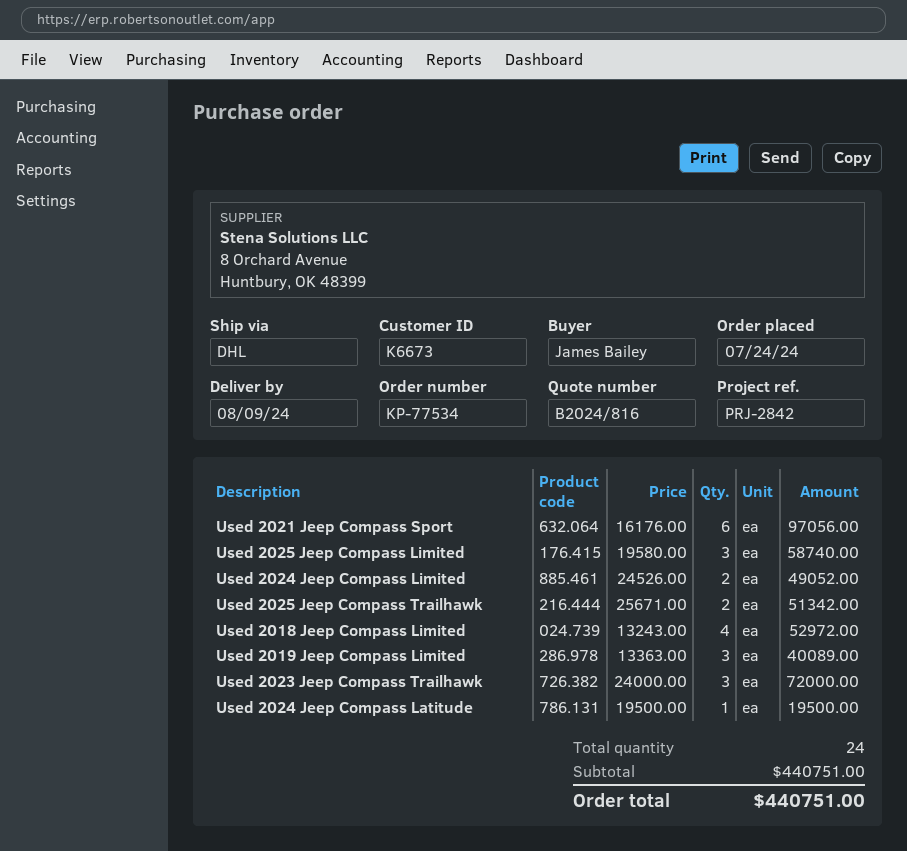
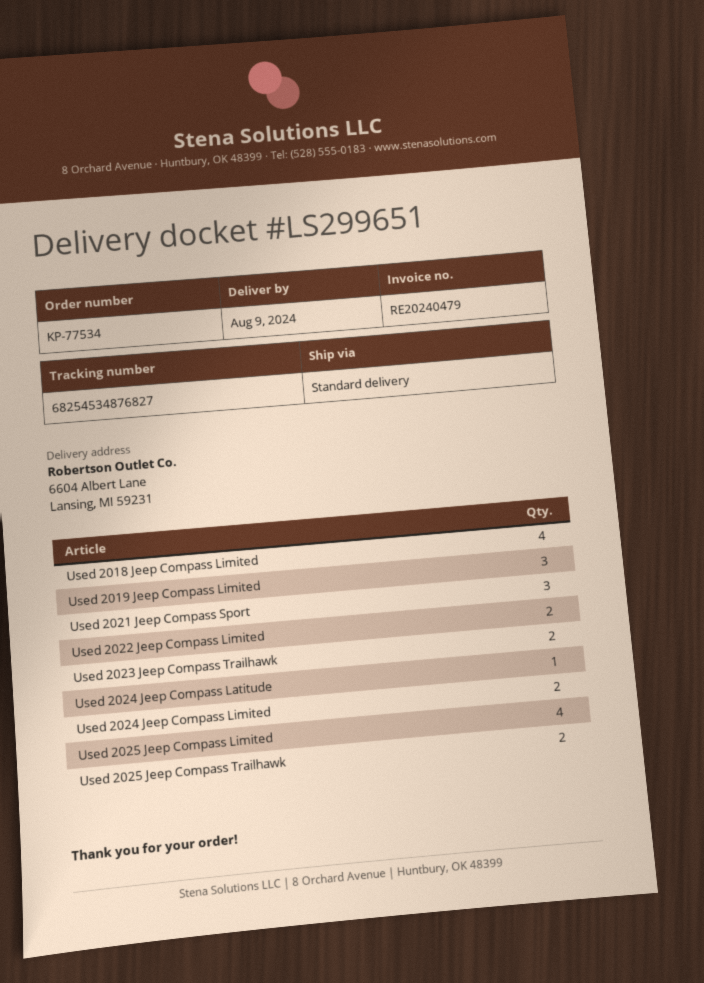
shipping method: DHL -> standard
Used 2021 Jeep Compass Sport: 6 -> 3
Used 2025 Jeep Compass Limited: 3 -> 4
Used 2023 Jeep Compass Trailhawk: 3 -> 2
Used 2022 Jeep Compass Limited: none -> 2

